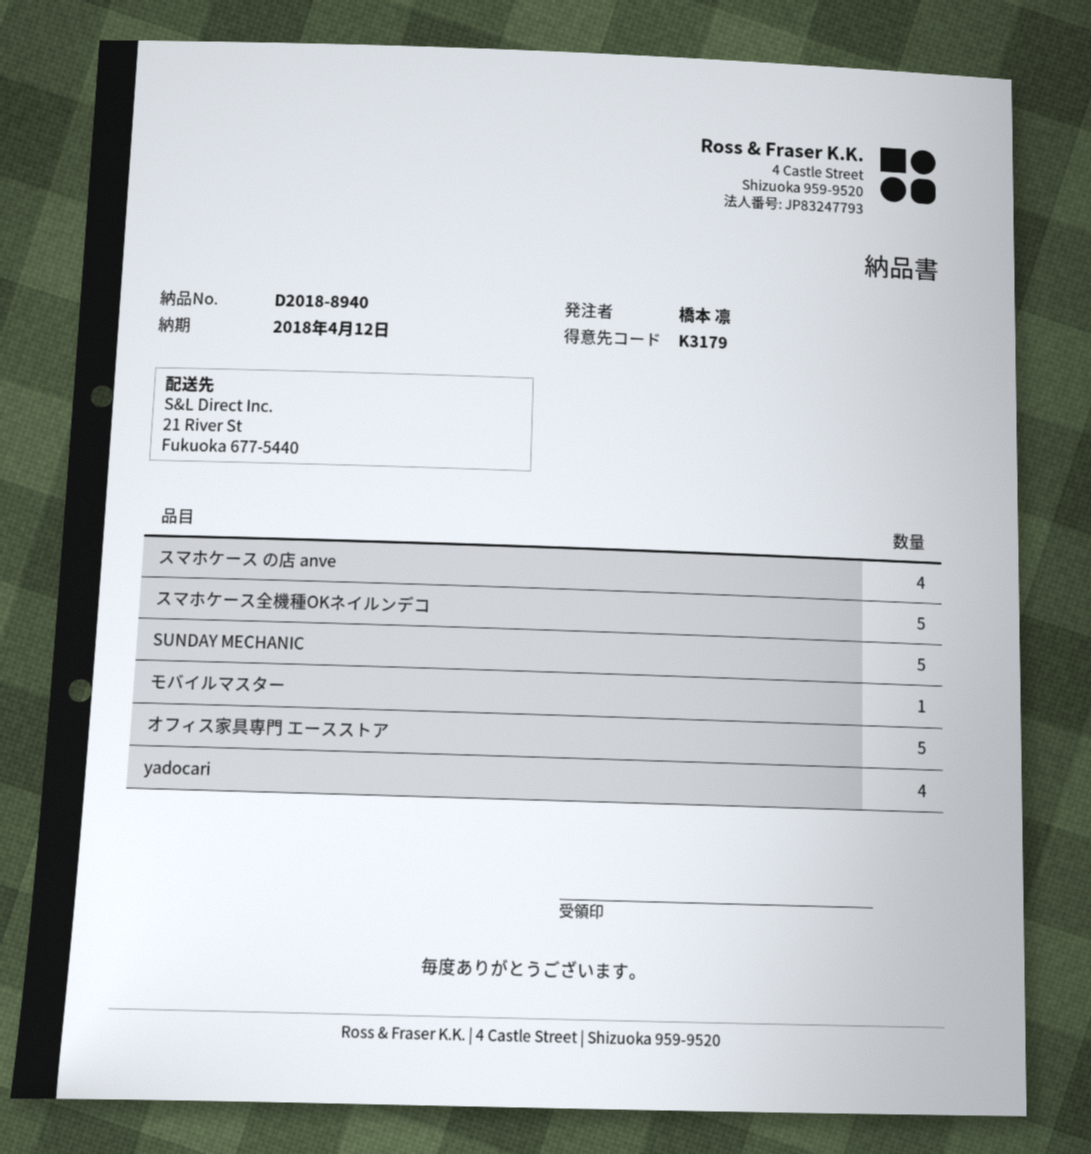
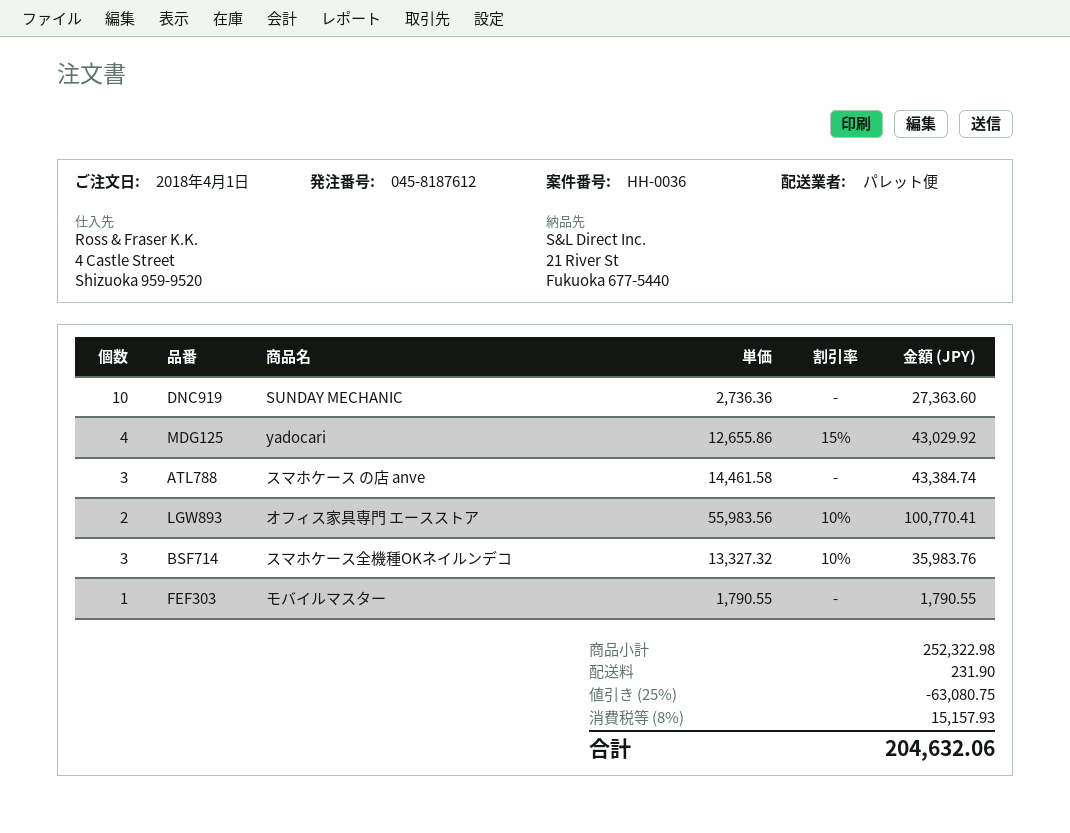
スマホケース の店 anve: 4 -> 3
スマホケース全機種OKネイルンデコ: 5 -> 3
SUNDAY MECHANIC: 5 -> 10
オフィス家具専門 エースストア: 5 -> 2

